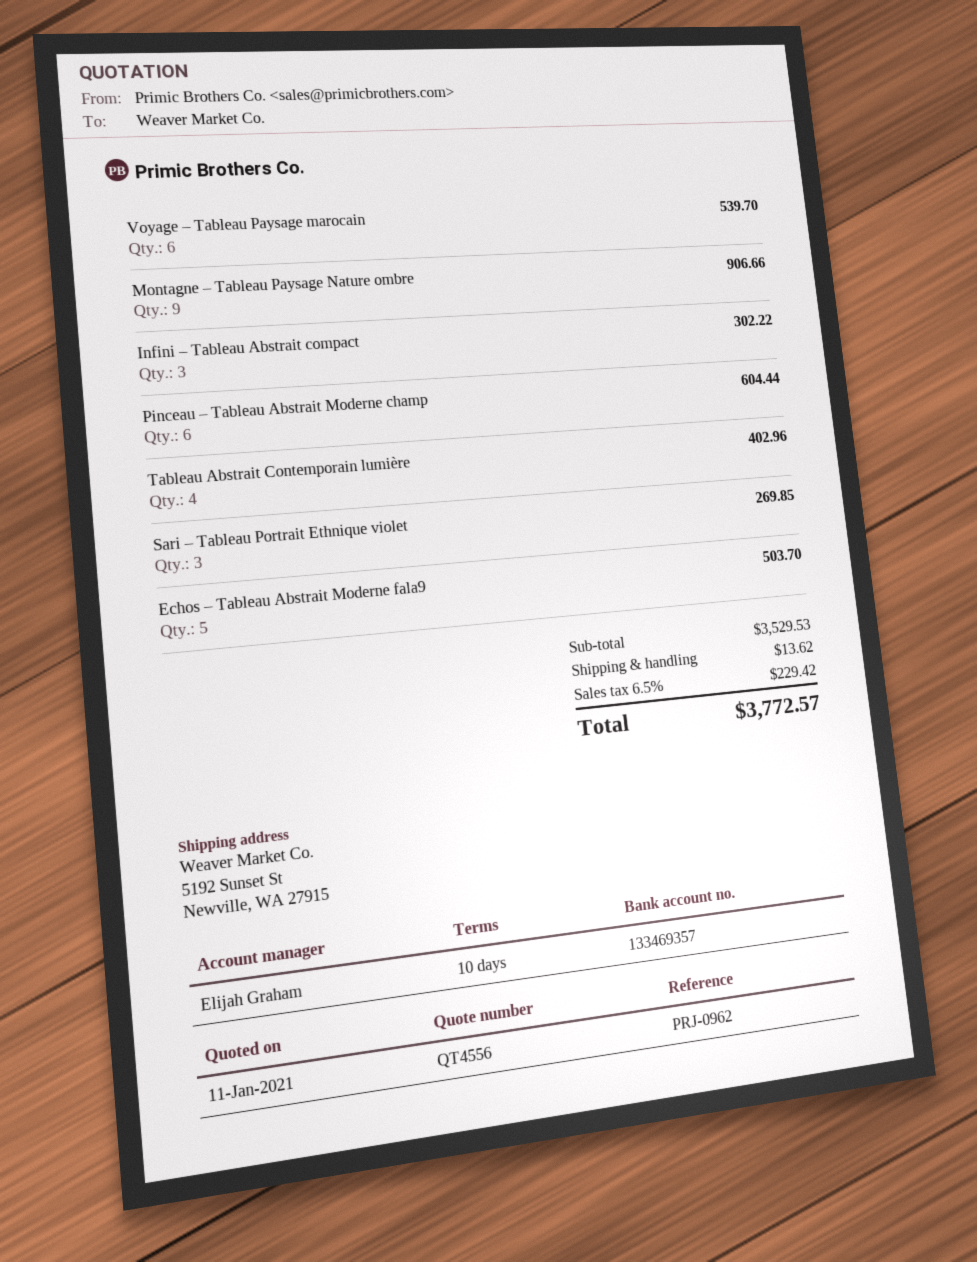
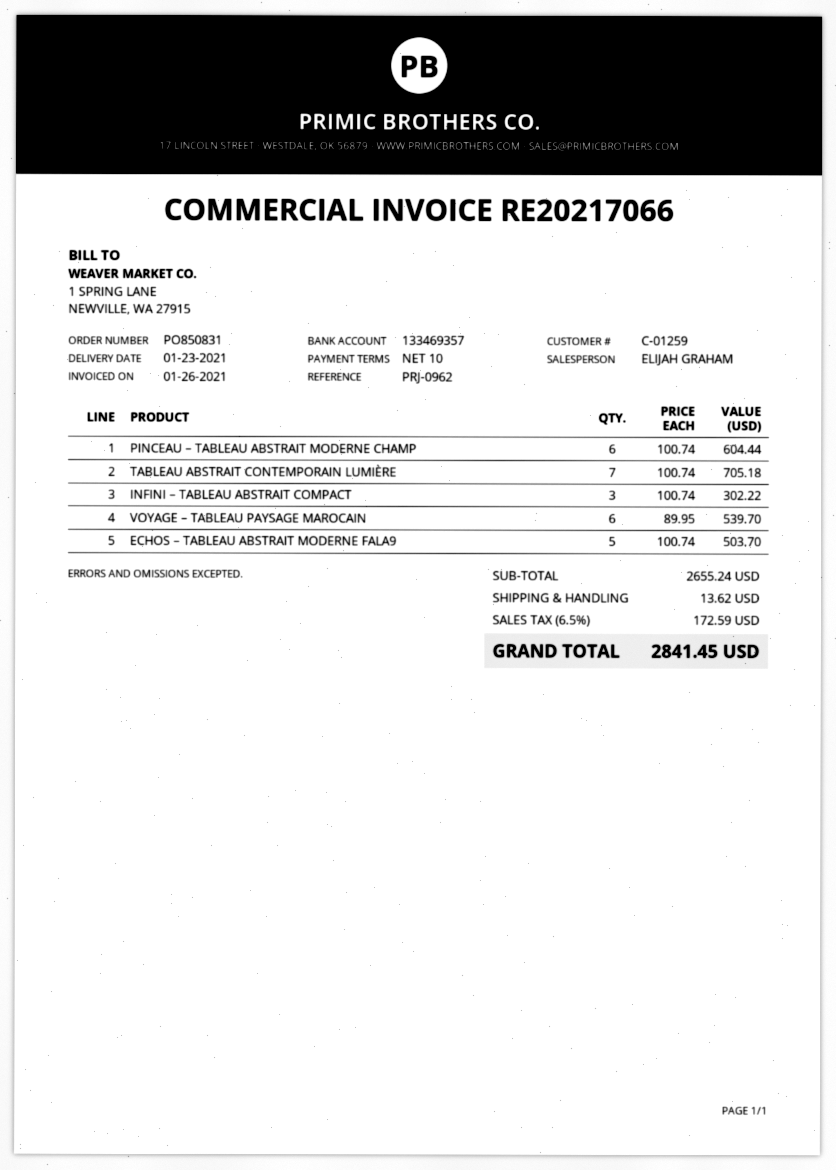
Montagne – Tableau Paysage Nature ombre: 9 for 906.66 -> none
Tableau Abstrait Contemporain lumière: 4 for 402.96 -> 7 for 705.18
Sari – Tableau Portrait Ethnique violet: 3 for 269.85 -> none
subtotal: 3529.53 -> 2655.24
tax: 6.5% = 229.42 -> 6.5% = 172.59
total: 3772.57 -> 2841.45

